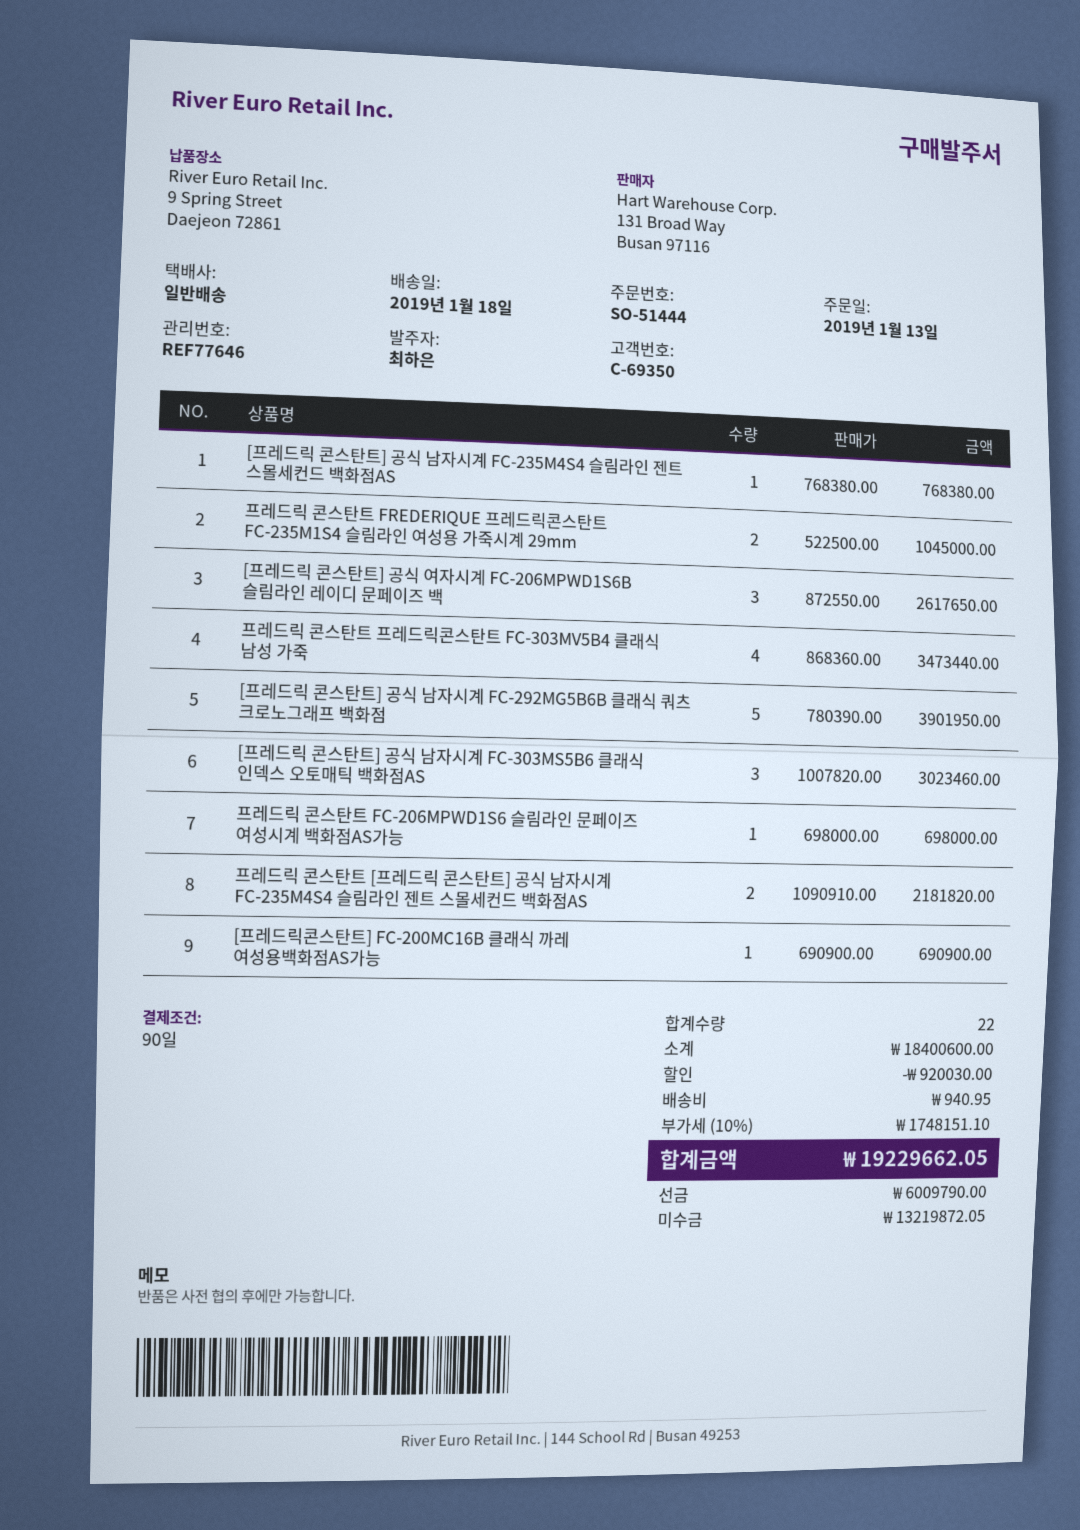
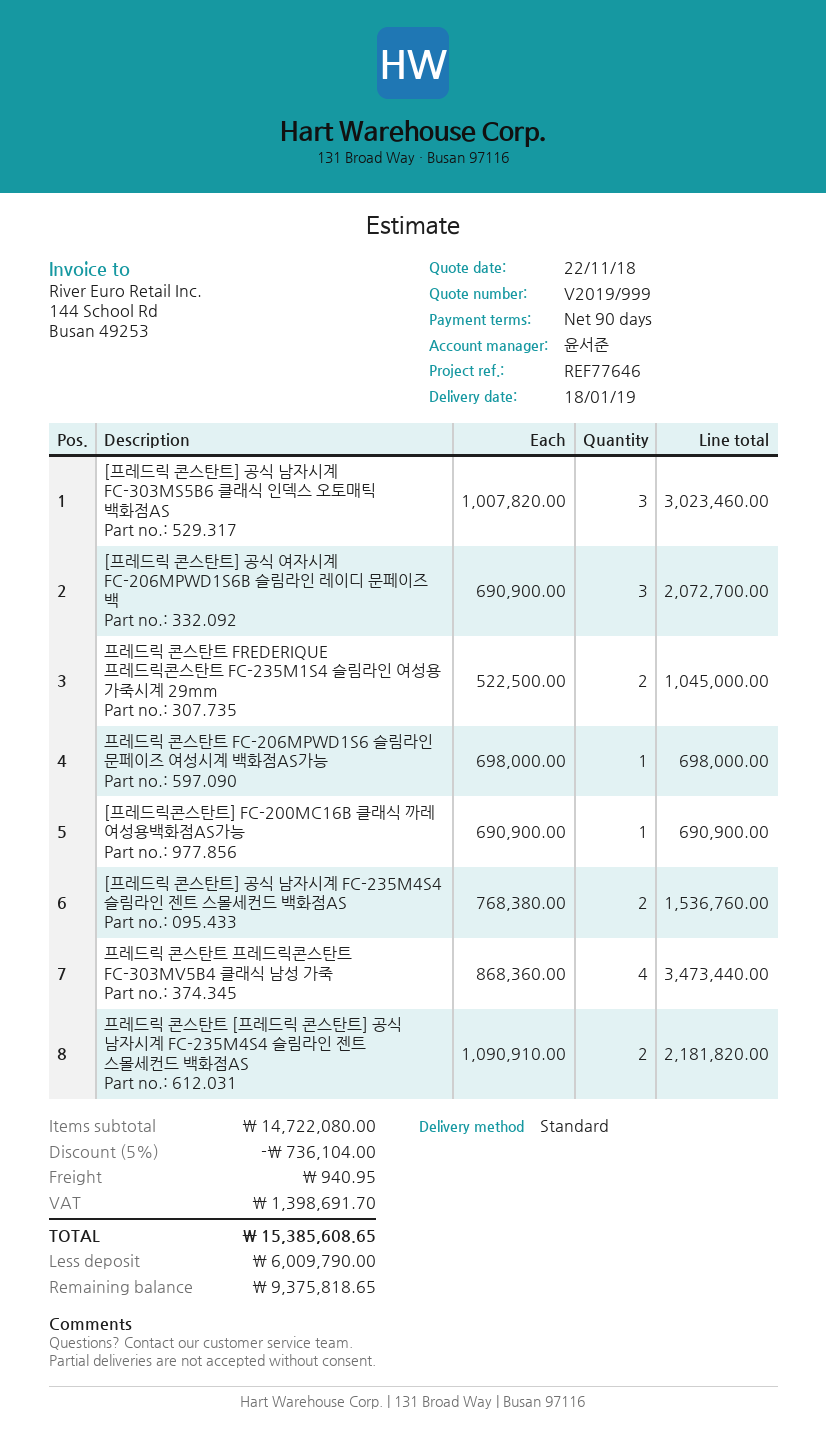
[프레드릭 콘스탄트] 공식 남자시계 FC-235M4S4 슬림라인 젠트 스몰세컨드 백화점AS: 1 x 768380.00 = 768380.00 -> 2 x 768380.00 = 1536760.00
[프레드릭 콘스탄트] 공식 여자시계 FC-206MPWD1S6B 슬림라인 레이디 문페이즈 백: 3 x 872550.00 = 2617650.00 -> 3 x 690900.00 = 2072700.00
[프레드릭 콘스탄트] 공식 남자시계 FC-292MG5B6B 클래식 쿼츠 크로노그래프 백화점: 5 x 780390.00 = 3901950.00 -> none
subtotal: 18400600.00 -> 14722080.00
discount: 920030.00 -> 736104.00
tax: 1748151.10 -> 1398691.70
total: 19229662.05 -> 15385608.65
balance: 13219872.05 -> 9375818.65

